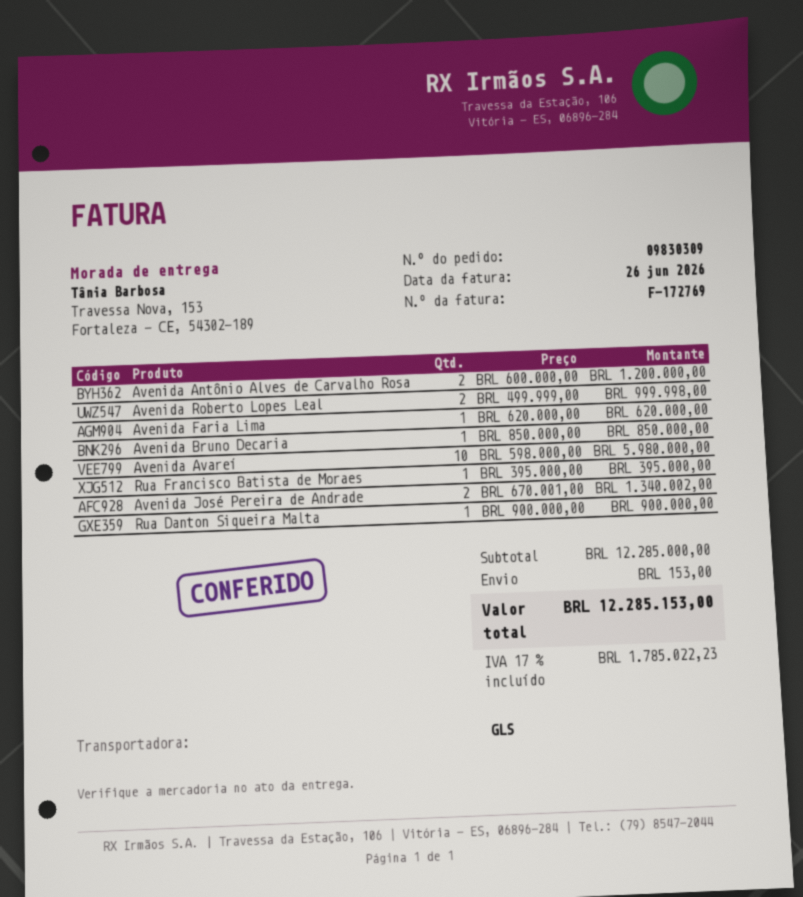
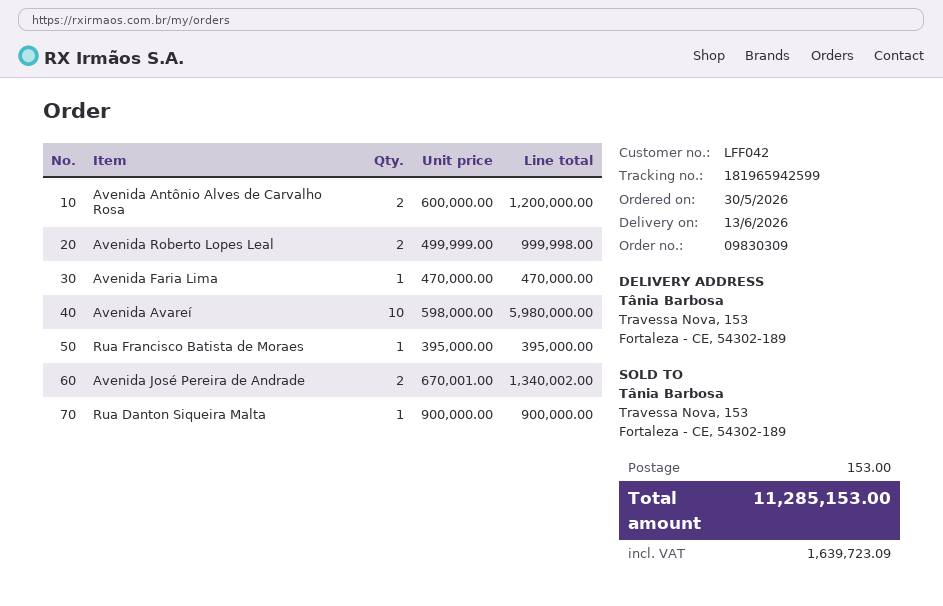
Avenida Faria Lima: 1 x 620000.00 = 620000.00 -> 1 x 470000.00 = 470000.00
Avenida Bruno Decaria: 1 x 850000.00 = 850000.00 -> none
tax: 1785022.23 -> 1639723.09
total: 12285153.00 -> 11285153.00

